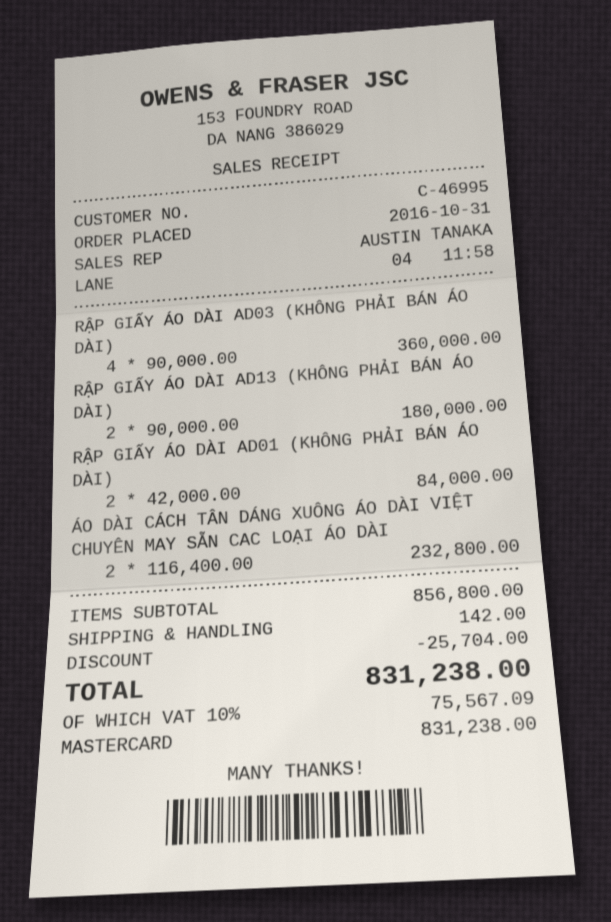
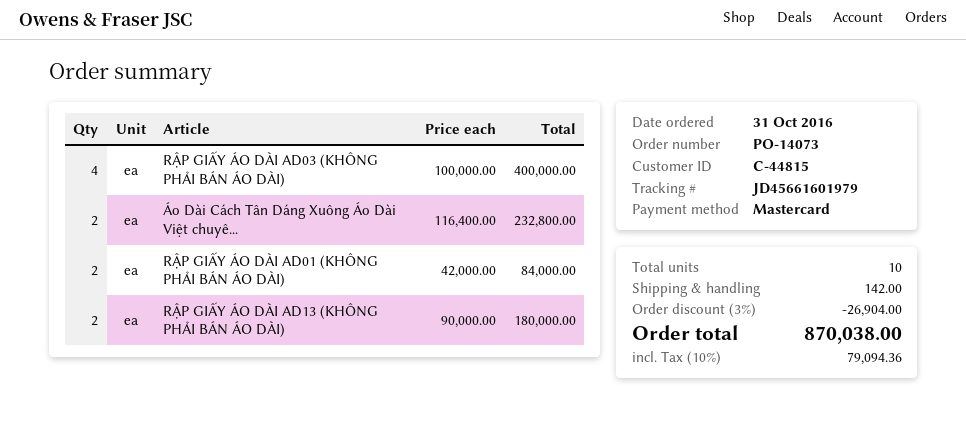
customer number: C-46995 -> C-44815
RẬP GIẤY ÁO DÀI AD03 (KHÔNG PHẢI BÁN ÁO DÀI): 4 x 90000.00 = 360000.00 -> 4 x 100000.00 = 400000.00
discount: 25704.00 -> 26904.00
tax: 10% = 75567.09 -> 10% = 79094.36
total: 831238.00 -> 870038.00

